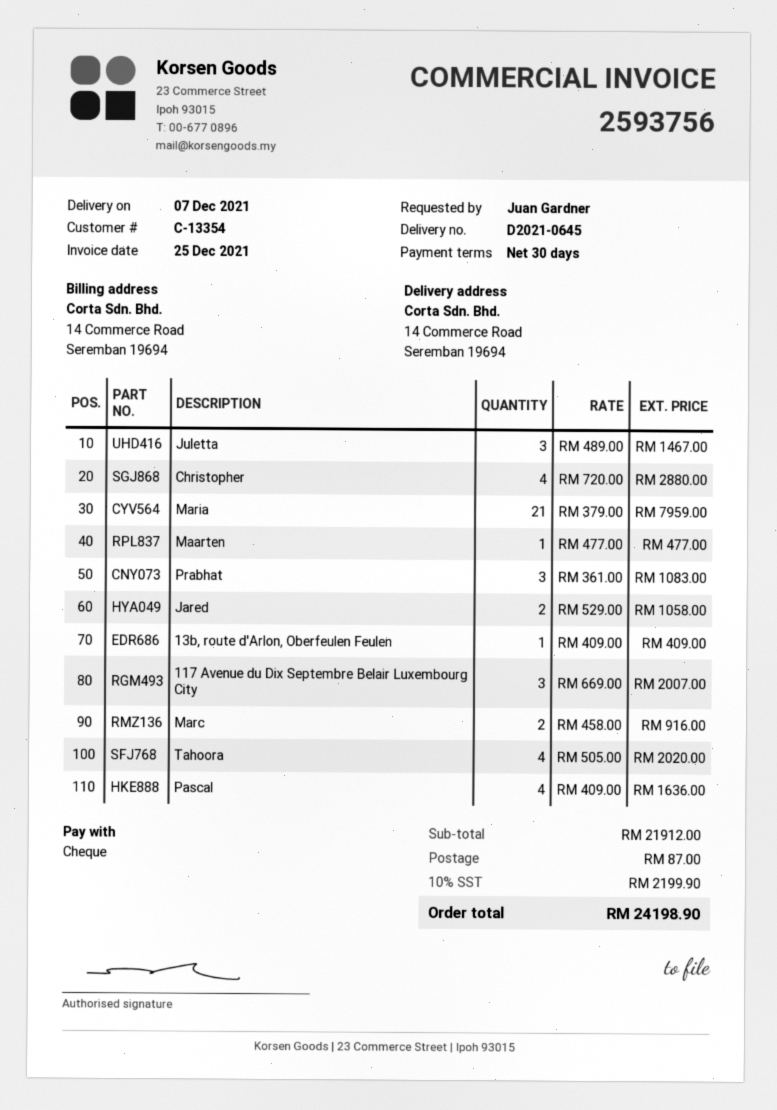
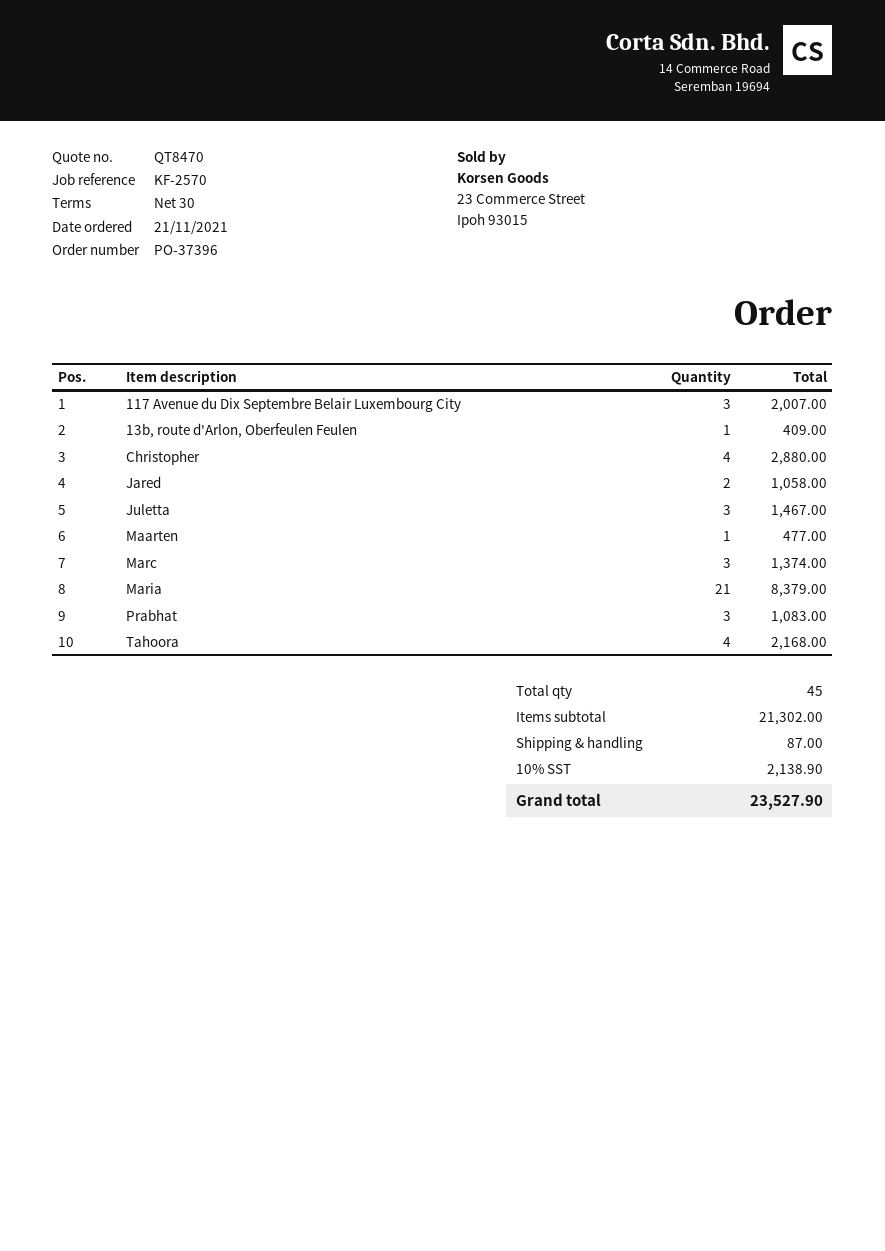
Maria: 21 for 7959.00 -> 21 for 8379.00
Marc: 2 for 916.00 -> 3 for 1374.00
Tahoora: 4 for 2020.00 -> 4 for 2168.00
Pascal: 4 for 1636.00 -> none
subtotal: 21912.00 -> 21302.00
tax: 10% = 2199.90 -> 10% = 2138.90
total: 24198.90 -> 23527.90

